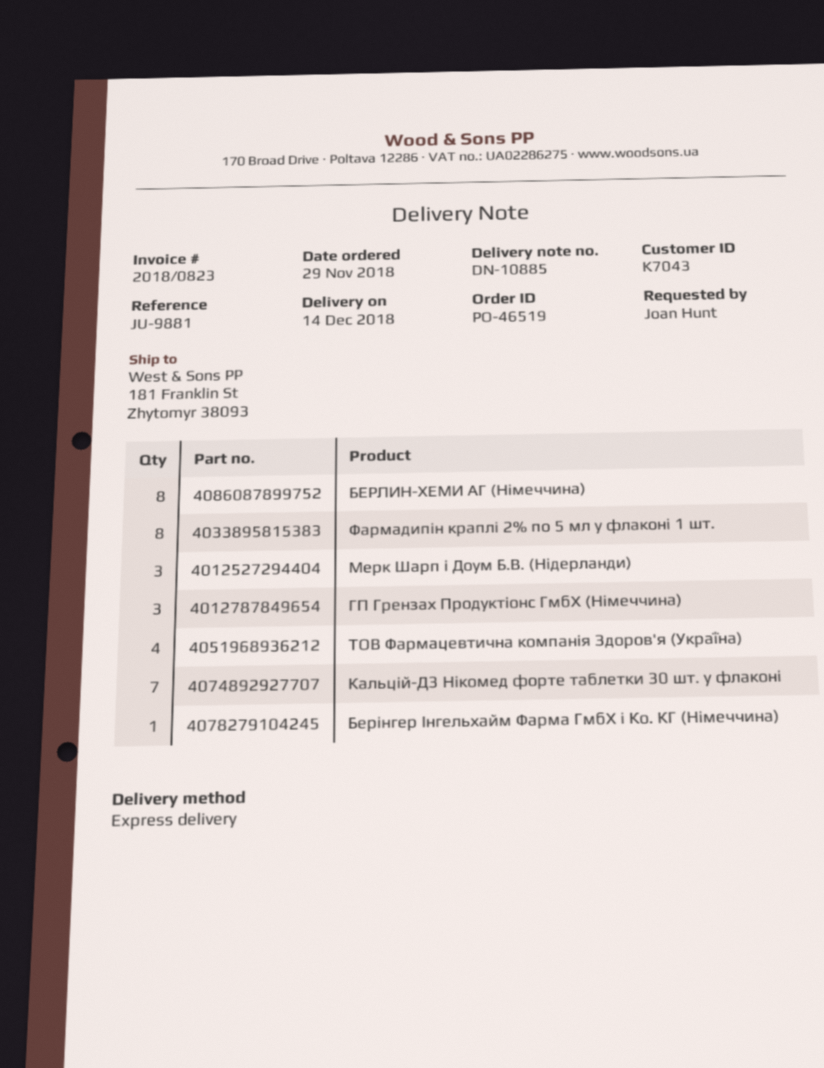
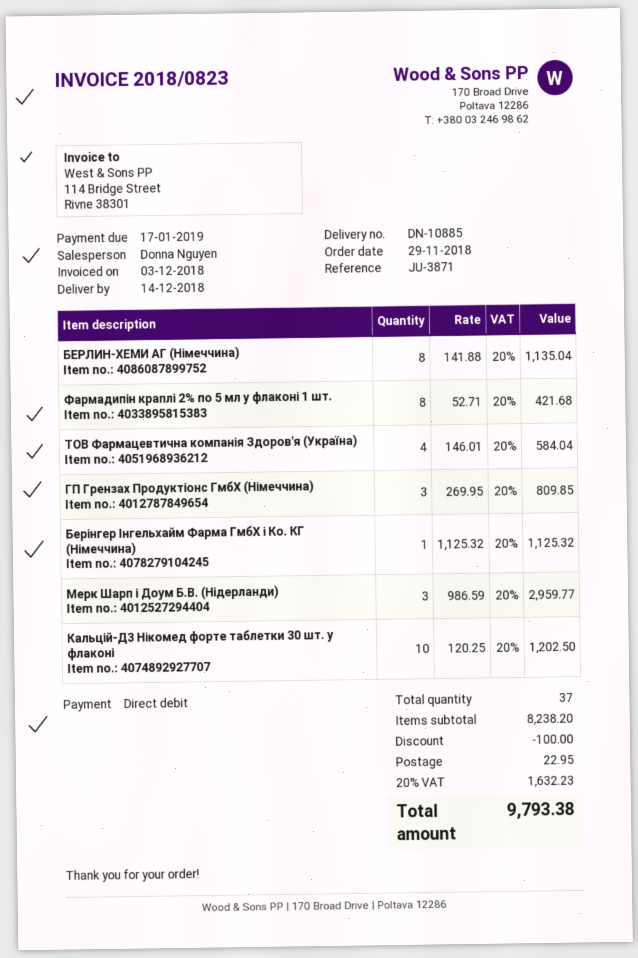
reference: JU-9881 -> JU-3871
Кальцій-Д3 Нікомед форте таблетки 30 шт. у флаконі: 7 -> 10

